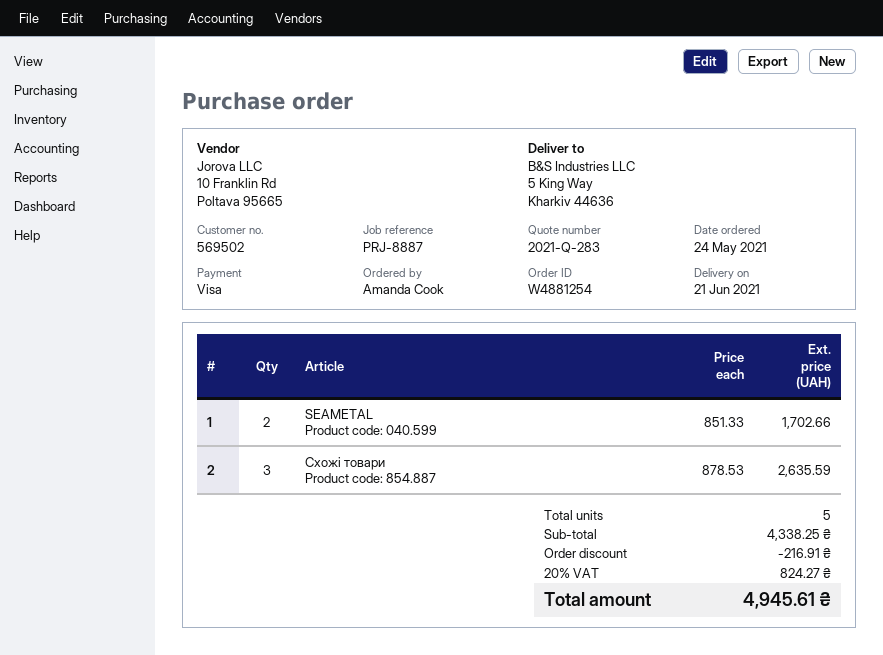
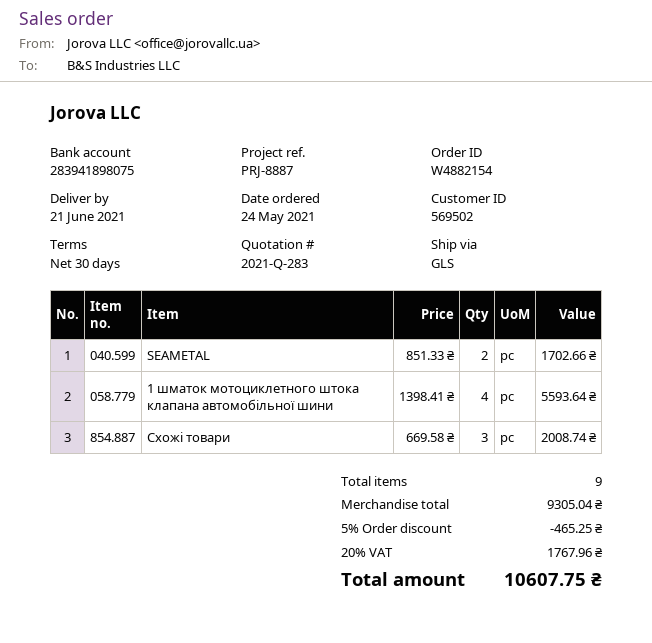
order number: W4881254 -> W4882154
Схожі товари: 3 x 878.53 = 2635.59 -> 3 x 669.58 = 2008.74
1 шматок мотоциклетного штока клапана автомобільної шини: none -> 4 x 1398.41 = 5593.64
total quantity: 5 -> 9
subtotal: 4338.25 -> 9305.04
discount: 216.91 -> 465.25
tax: 20% = 824.27 -> 20% = 1767.96
total: 4945.61 -> 10607.75

